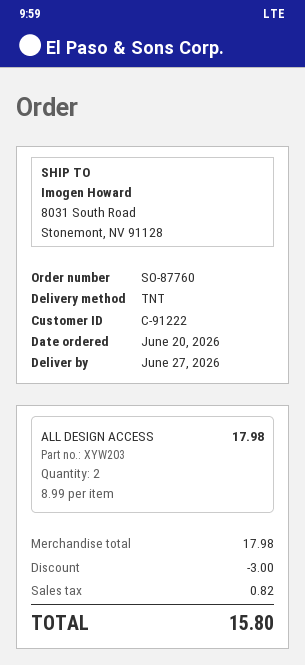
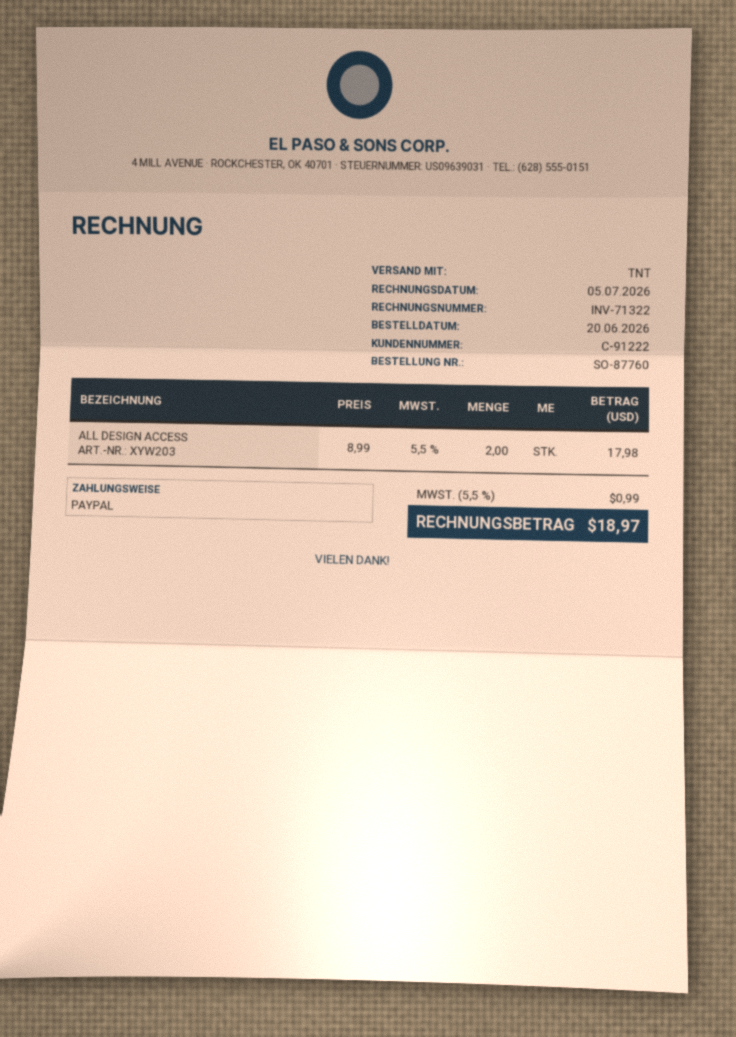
discount: 3.00 -> none
tax: 0.82 -> 0.99
total: 15.80 -> 18.97

